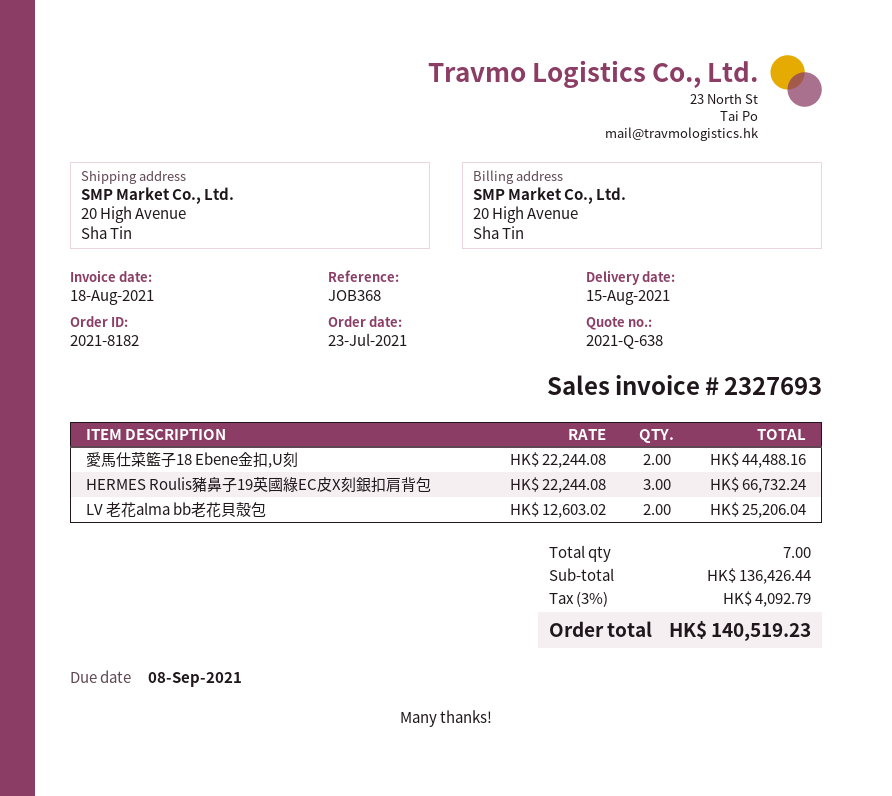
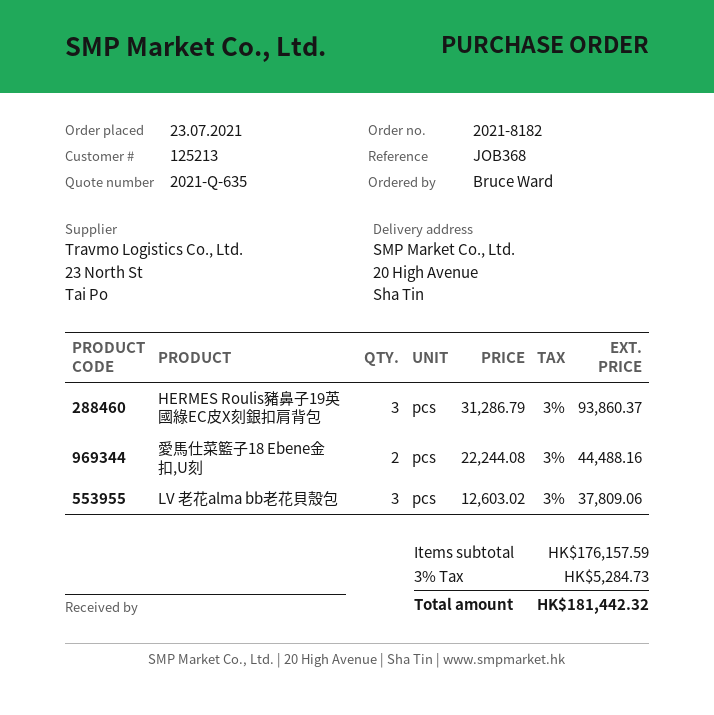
quote number: 2021-Q-638 -> 2021-Q-635
HERMES Roulis豬鼻子19英國綠EC皮X刻銀扣肩背包: 3 x 22244.08 = 66732.24 -> 3 x 31286.79 = 93860.37
LV 老花alma bb老花貝殼包: 2 x 12603.02 = 25206.04 -> 3 x 12603.02 = 37809.06
subtotal: 136426.44 -> 176157.59
tax: 3% = 4092.79 -> 3% = 5284.73
total: 140519.23 -> 181442.32

